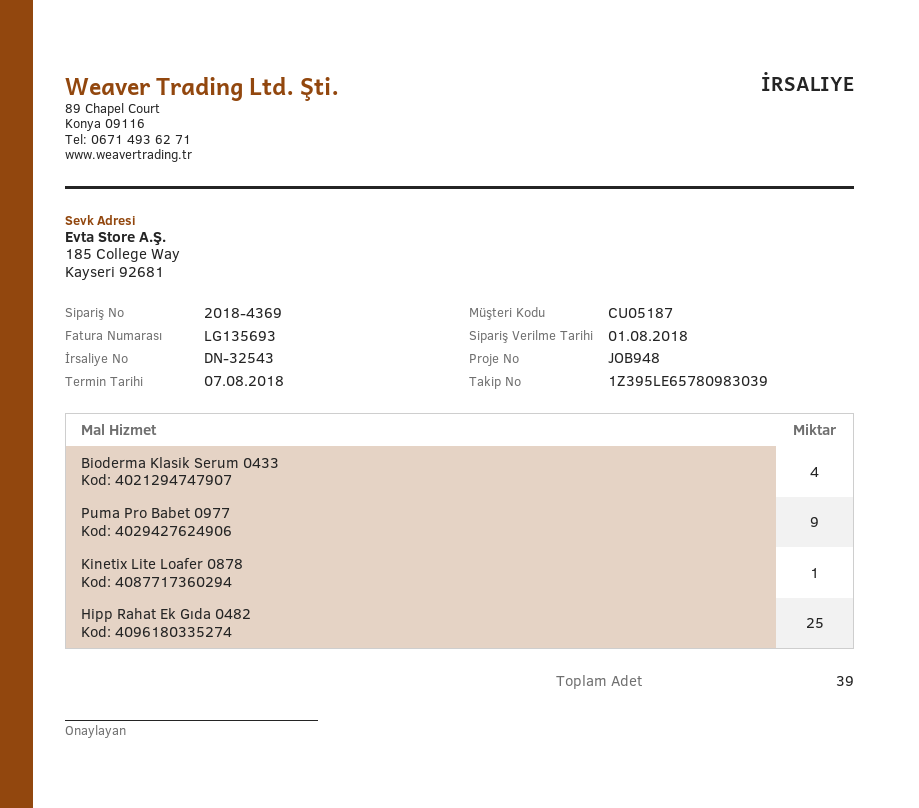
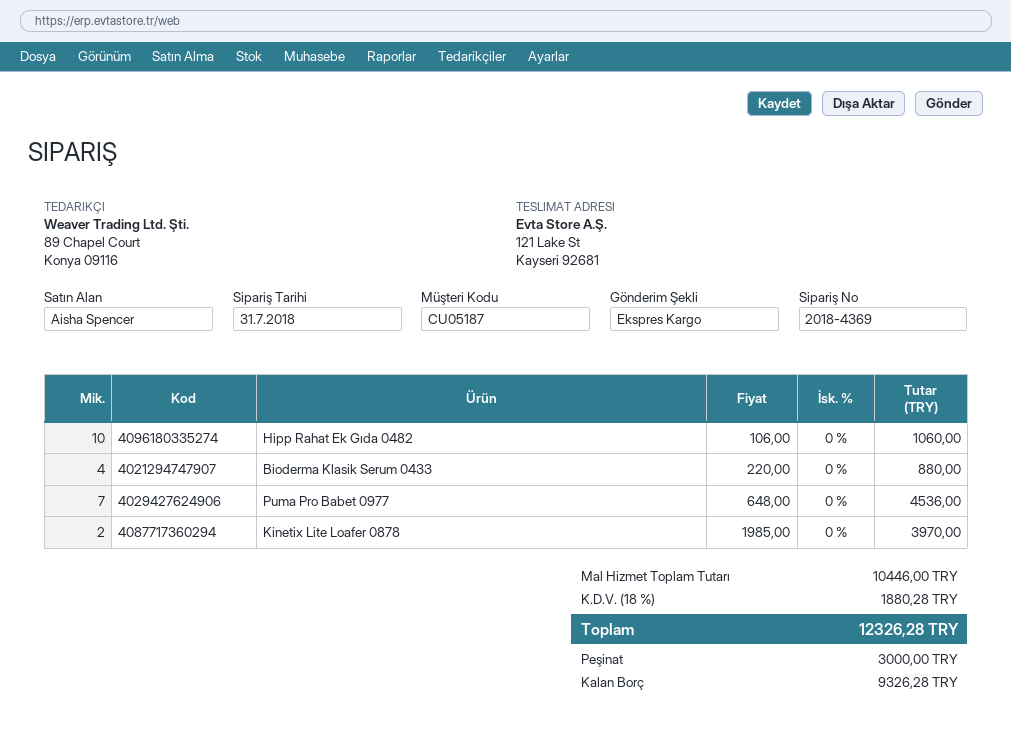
order date: 2018-08-01 -> 2018-07-31
ship to: 185 College Way, Kayseri 92681 -> 121 Lake St, Kayseri 92681
Puma Pro Babet 0977: 9 -> 7
Kinetix Lite Loafer 0878: 1 -> 2
Hipp Rahat Ek Gıda 0482: 25 -> 10

